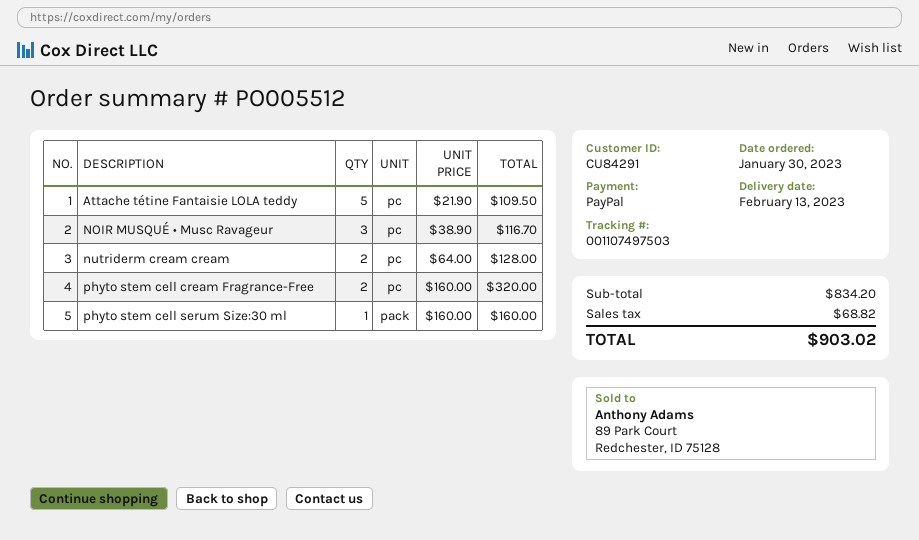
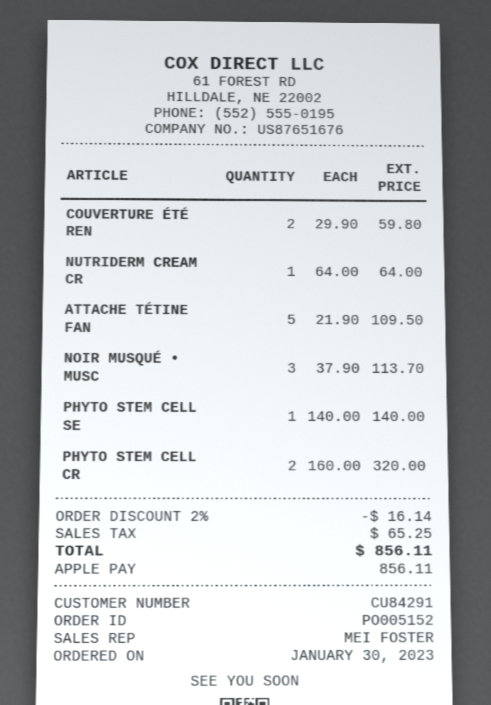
order number: PO005512 -> PO005152
payment method: PayPal -> Apple Pay
NOIR MUSQUÉ • Musc Ravageur: 3 x 38.90 = 116.70 -> 3 x 37.90 = 113.70
nutriderm cream cream: 2 x 64.00 = 128.00 -> 1 x 64.00 = 64.00
phyto stem cell serum Size:30 ml: 1 x 160.00 = 160.00 -> 1 x 140.00 = 140.00
COUVERTURE ÉTÉ REN: none -> 2 x 29.90 = 59.80
discount: none -> 2% = 16.14
tax: 68.82 -> 65.25
total: 903.02 -> 856.11

